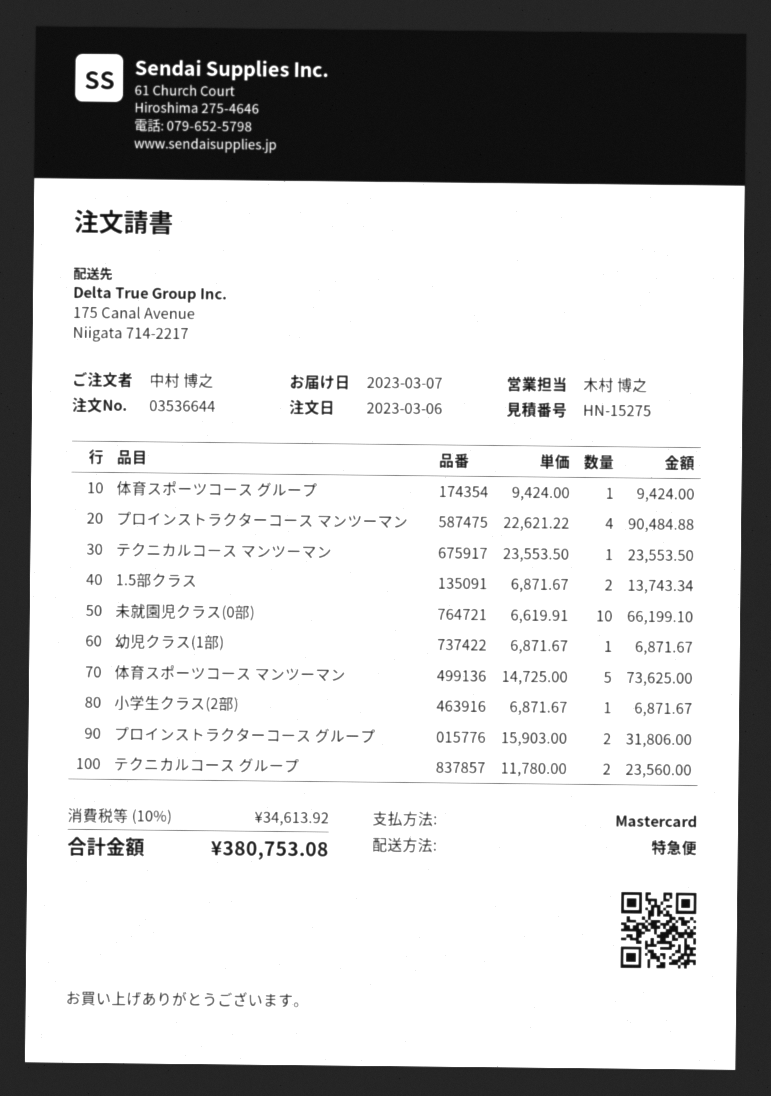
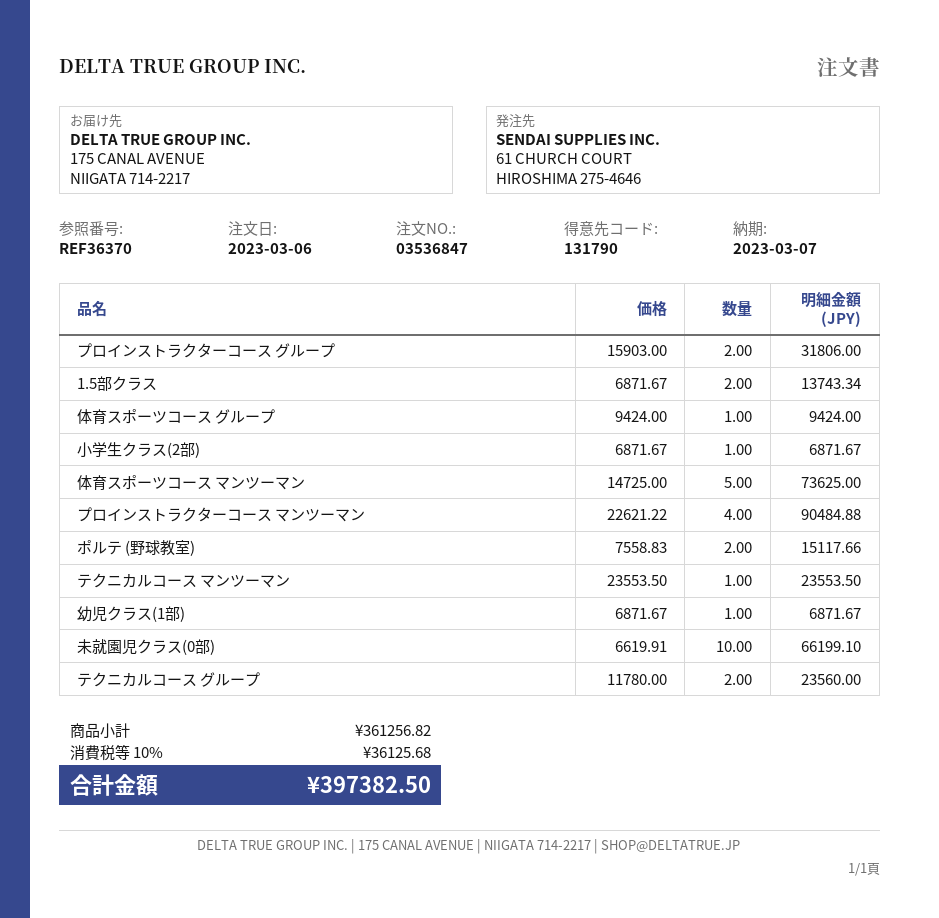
order number: 03536644 -> 03536847
ポルテ (野球教室): none -> 2 x 7558.83 = 15117.66
tax: 10% = 34613.92 -> 10% = 36125.68
total: 380753.08 -> 397382.50

